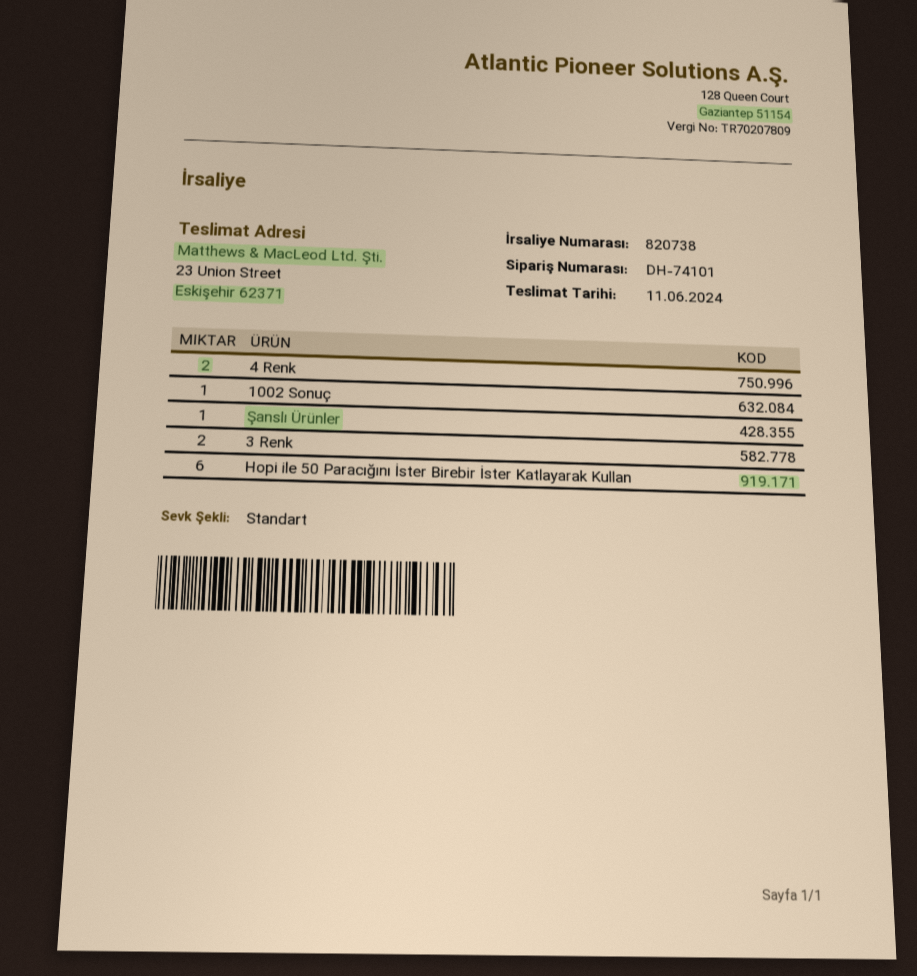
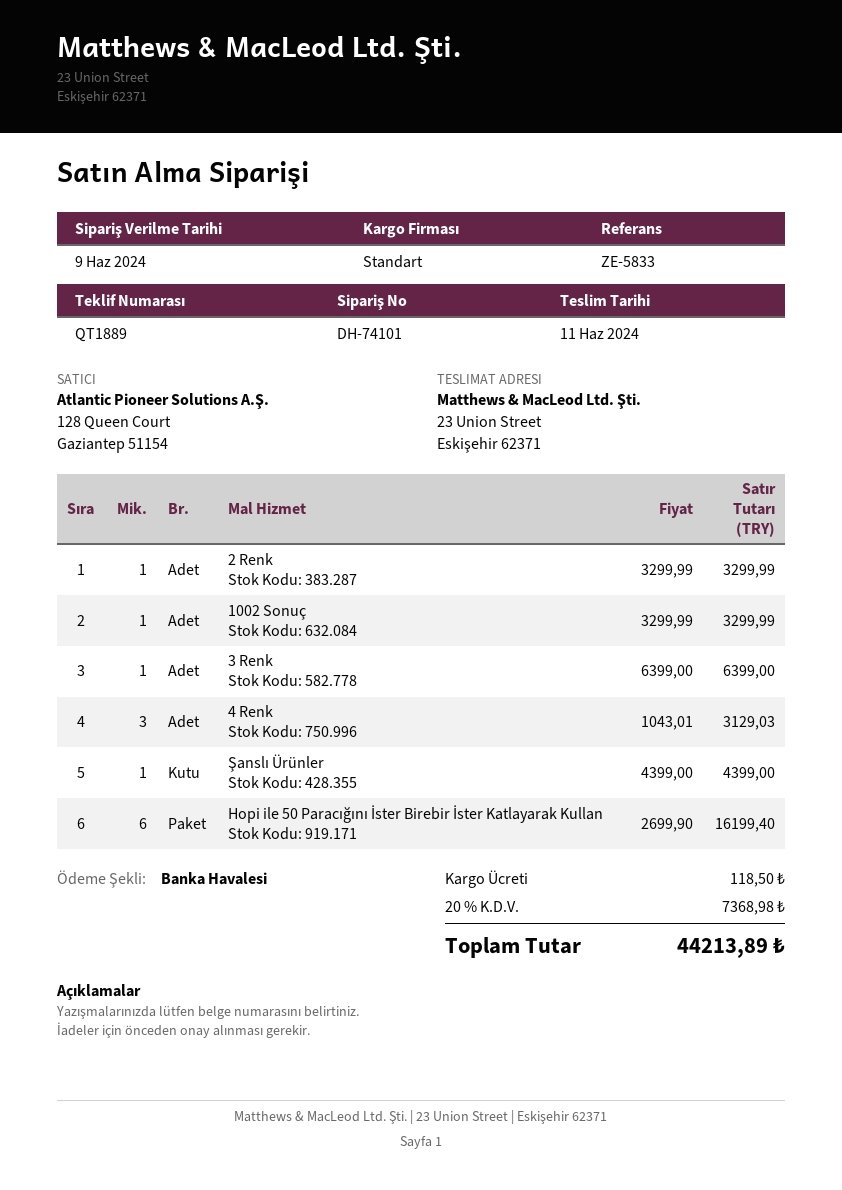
4 Renk: 2 -> 3
3 Renk: 2 -> 1
2 Renk: none -> 1

